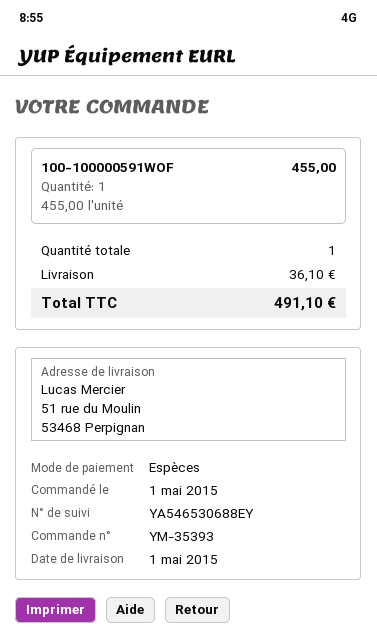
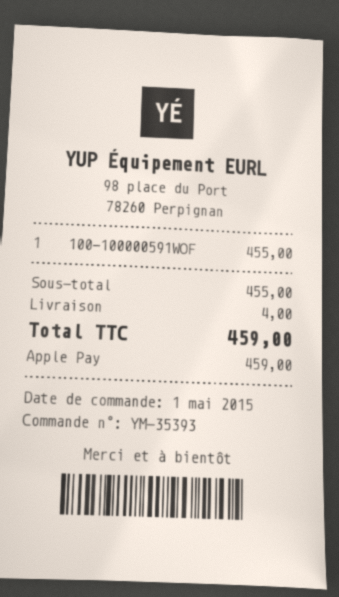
payment method: cash -> Apple Pay
shipping: 36.10 -> 4.00
total: 491.10 -> 459.00

